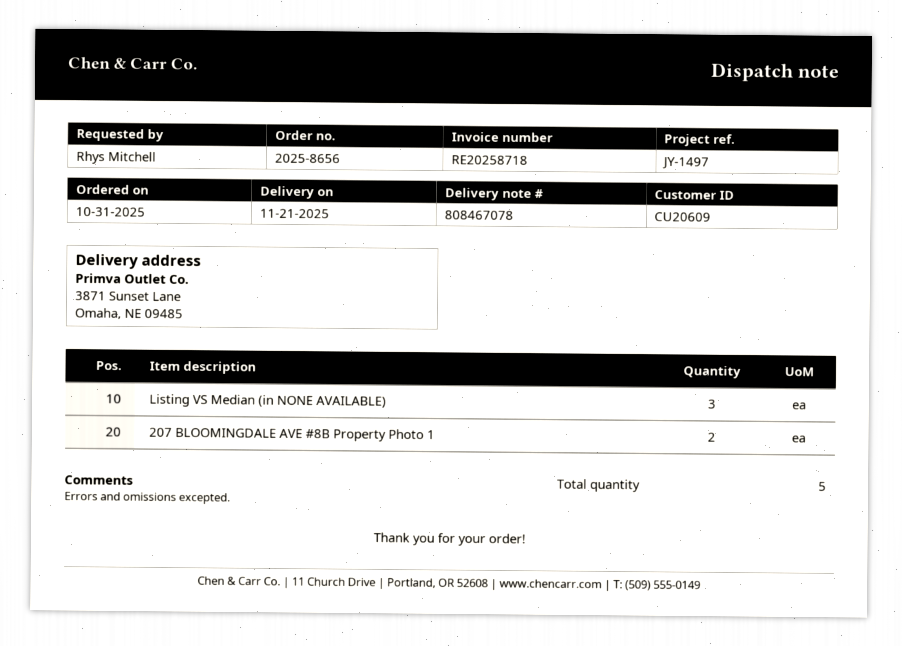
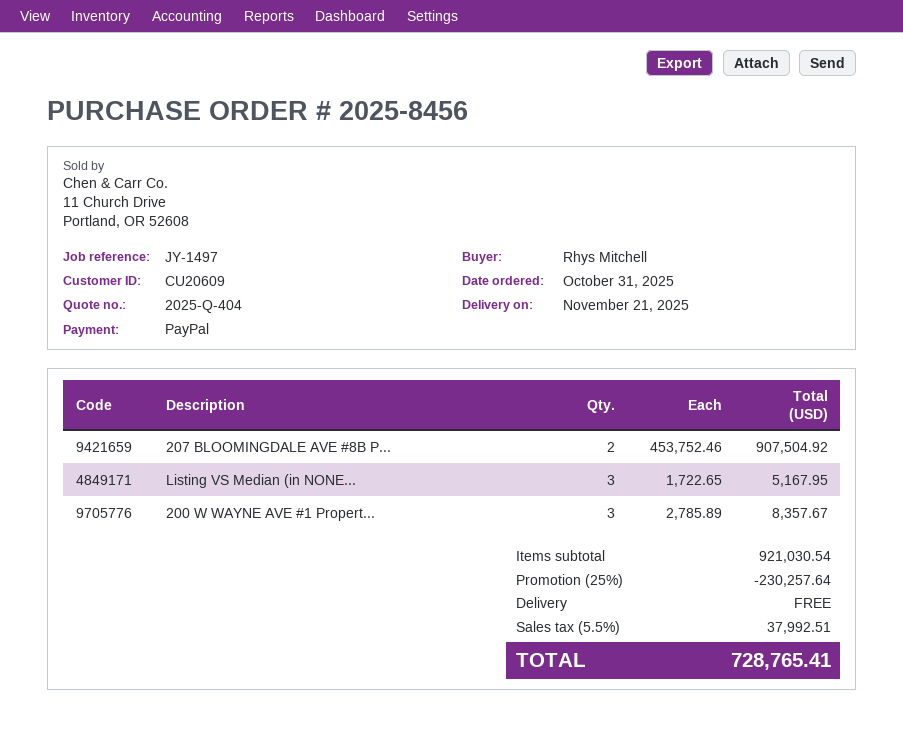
order number: 2025-8656 -> 2025-8456
200 W WAYNE AVE #1 Propert...: none -> 3

